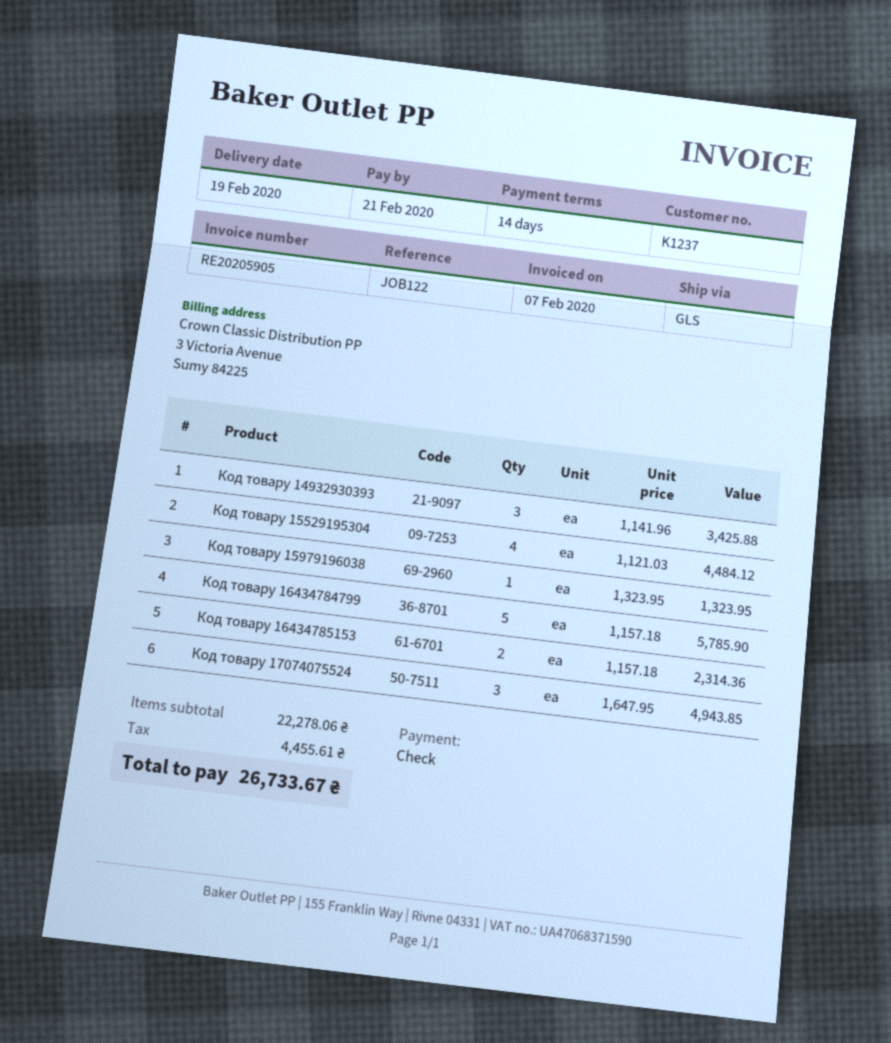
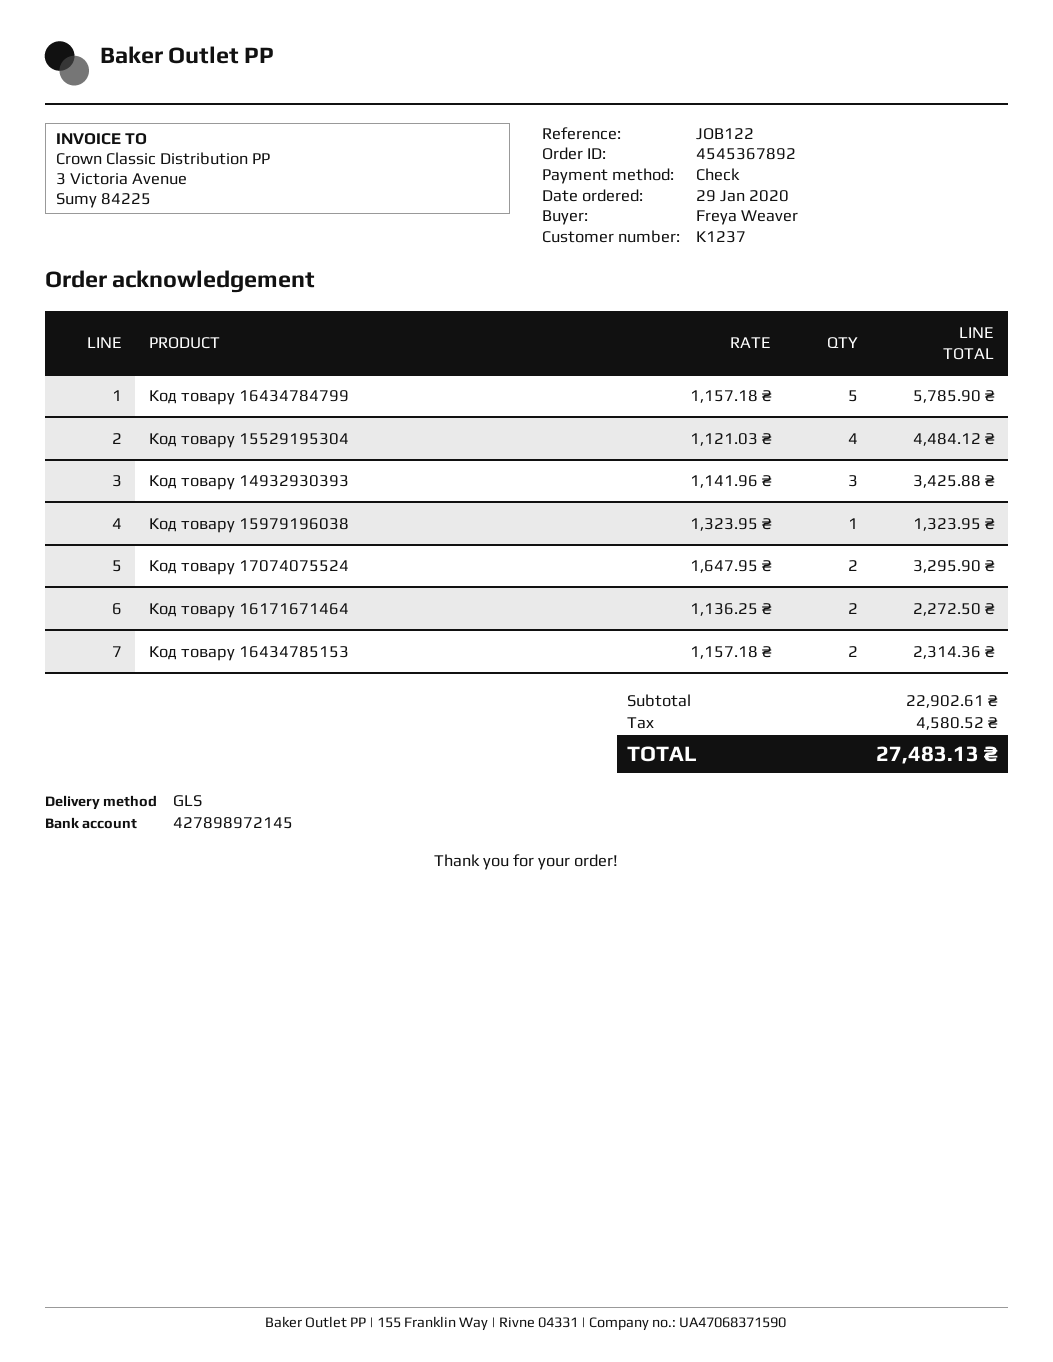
Код товару 17074075524: 3 x 1647.95 = 4943.85 -> 2 x 1647.95 = 3295.90
Код товару 16171671464: none -> 2 x 1136.25 = 2272.50
subtotal: 22278.06 -> 22902.61
tax: 4455.61 -> 4580.52
total: 26733.67 -> 27483.13

